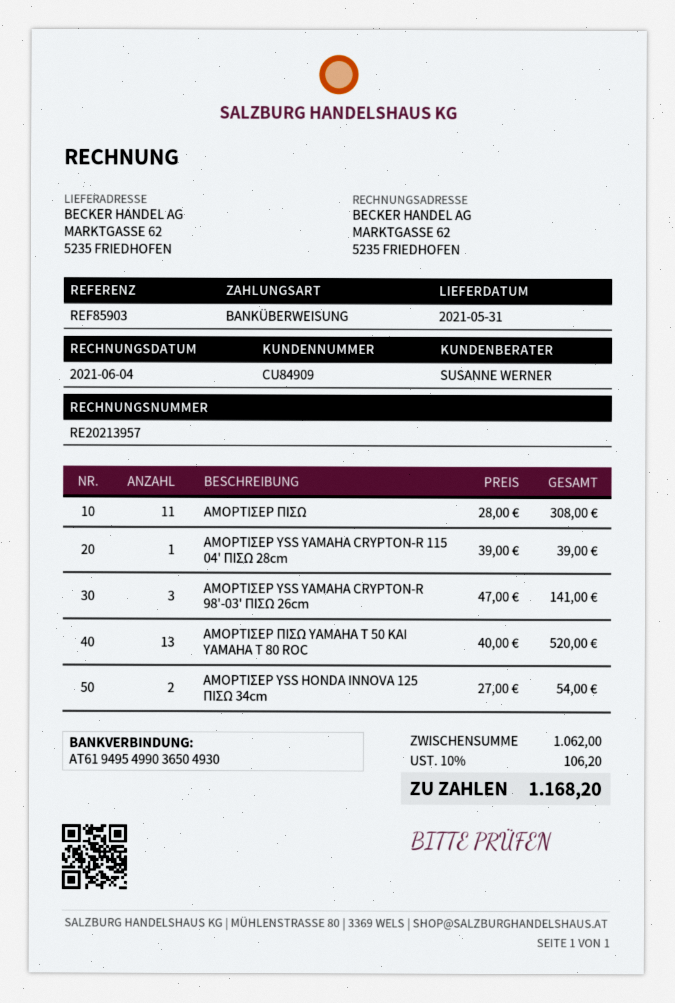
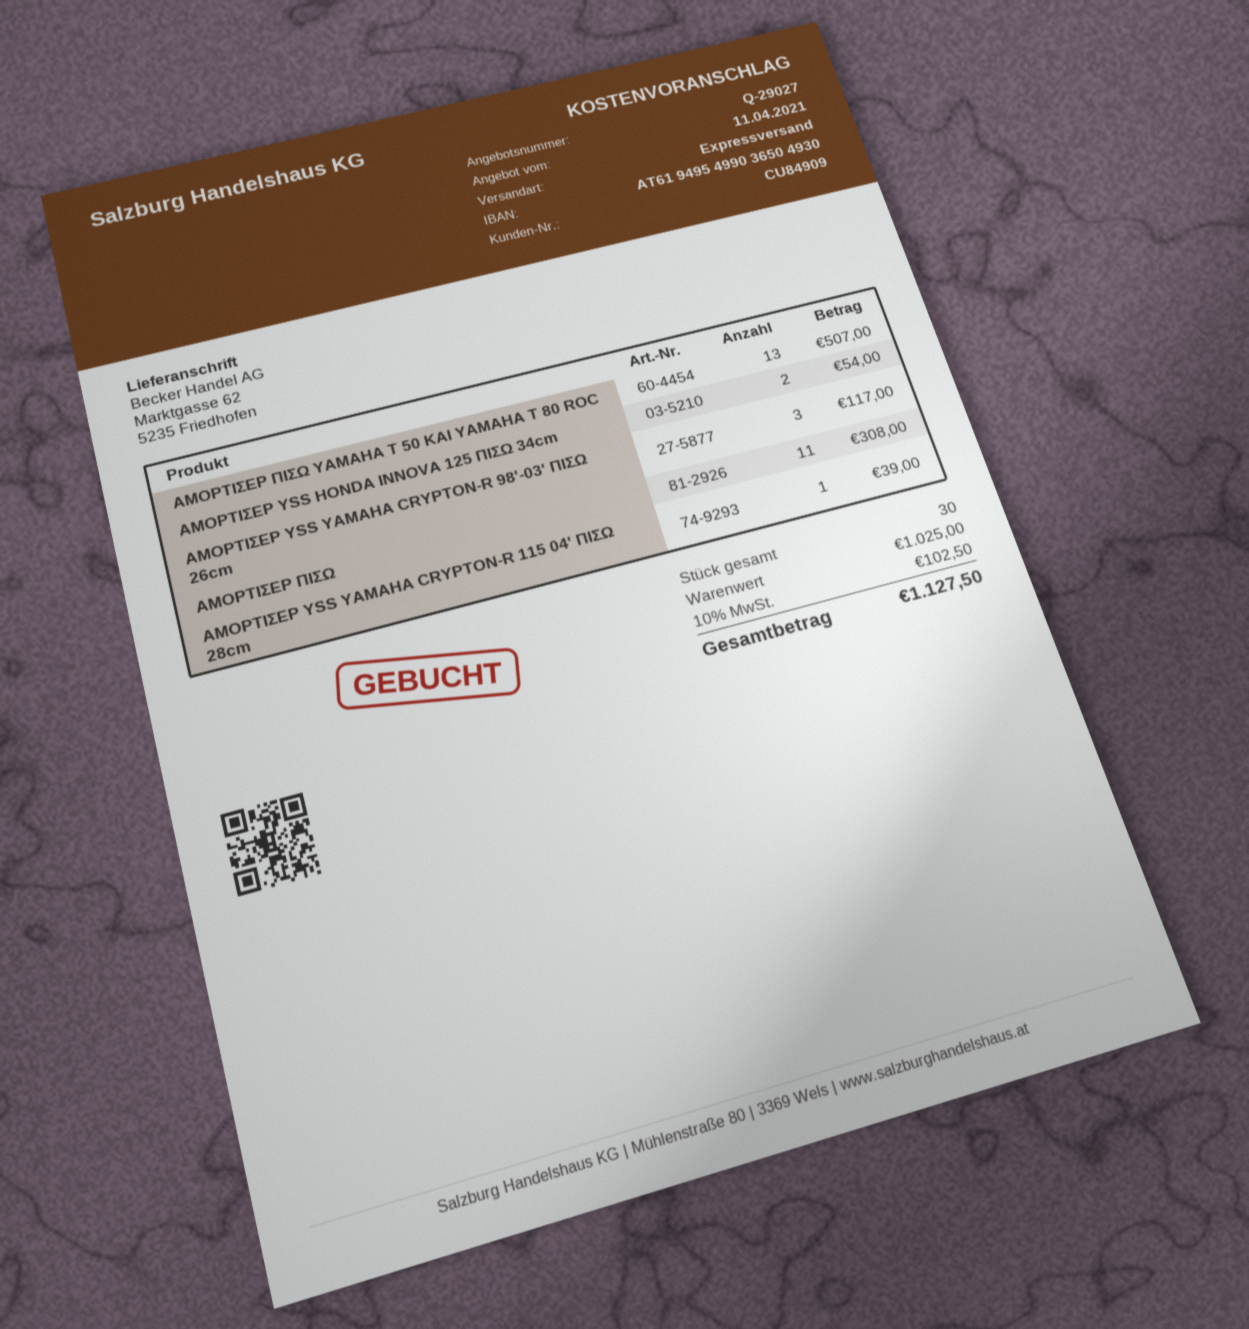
ΑΜΟΡΤΙΣΕΡ YSS YAMAHA CRYPTON-R 98'-03' ΠΙΣΩ 26cm: 3 for 141.00 -> 3 for 117.00
ΑΜΟΡΤΙΣΕΡ ΠΙΣΩ YAMAHA T 50 ΚΑΙ YAMAHA T 80 ROC: 13 for 520.00 -> 13 for 507.00
subtotal: 1062.00 -> 1025.00
tax: 10% = 106.20 -> 10% = 102.50
total: 1168.20 -> 1127.50

